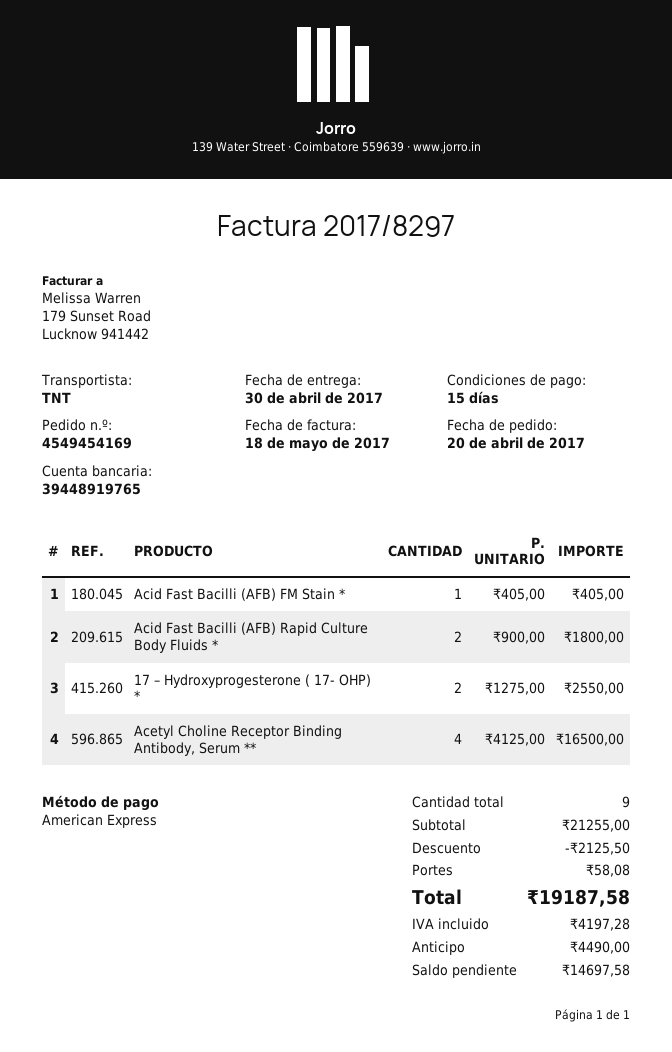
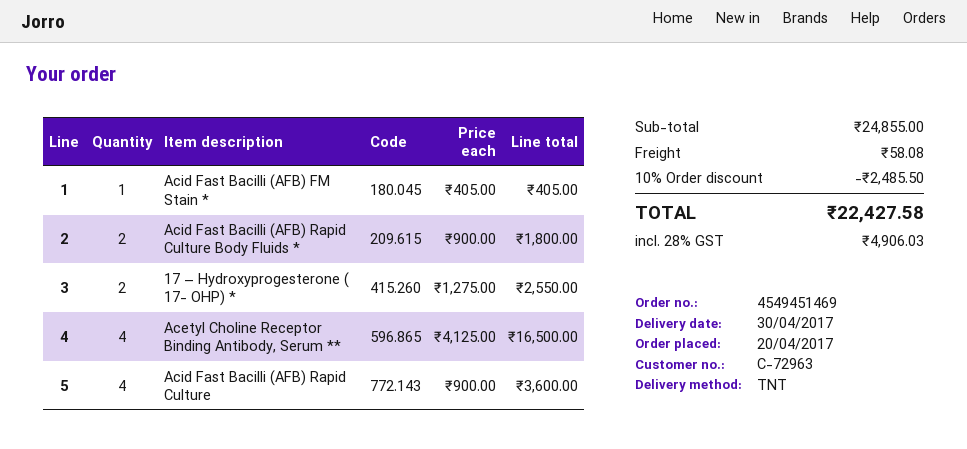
order number: 4549454169 -> 4549451469
Acid Fast Bacilli (AFB) Rapid Culture: none -> 4 x 900.00 = 3600.00
subtotal: 21255.00 -> 24855.00
discount: 2125.50 -> 2485.50
tax: 4197.28 -> 4906.03
total: 19187.58 -> 22427.58

